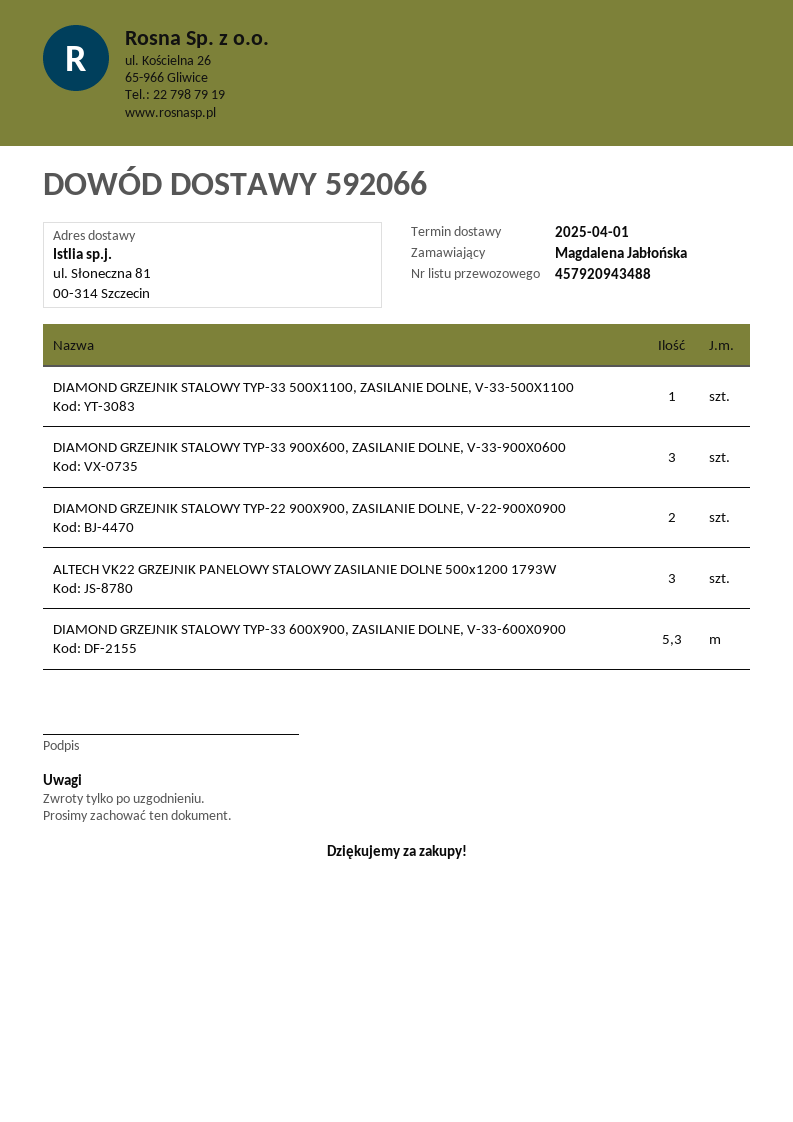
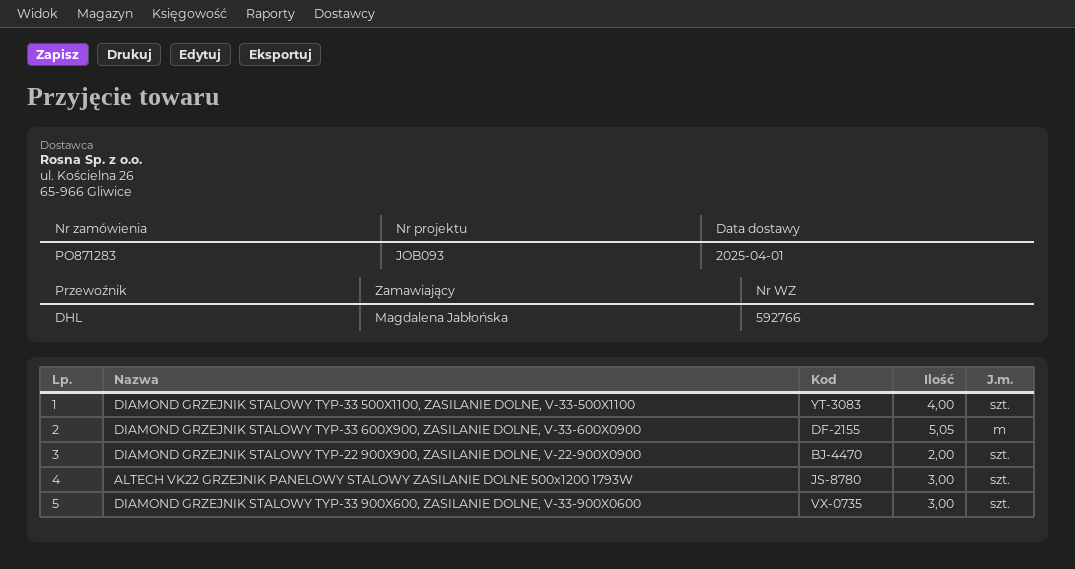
delivery note number: 592066 -> 592766
DIAMOND GRZEJNIK STALOWY TYP-33 500X1100, ZASILANIE DOLNE, V-33-500X1100: 1 -> 4
DIAMOND GRZEJNIK STALOWY TYP-33 600X900, ZASILANIE DOLNE, V-33-600X0900: 5.3 -> 5.05

